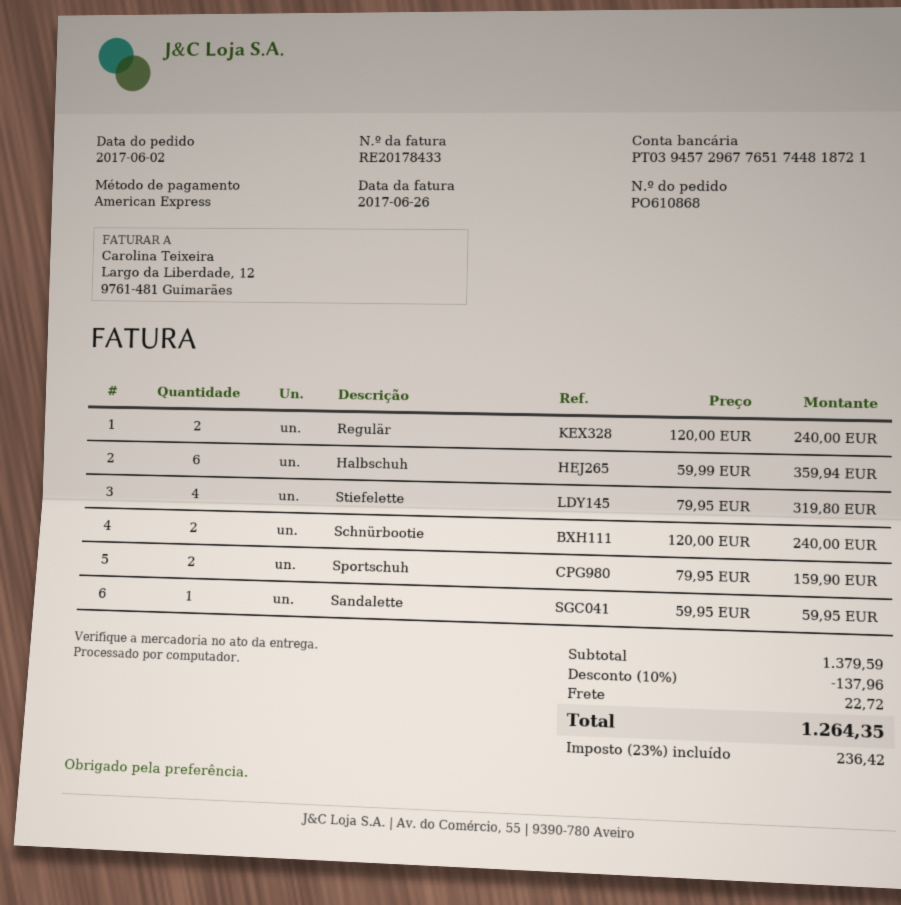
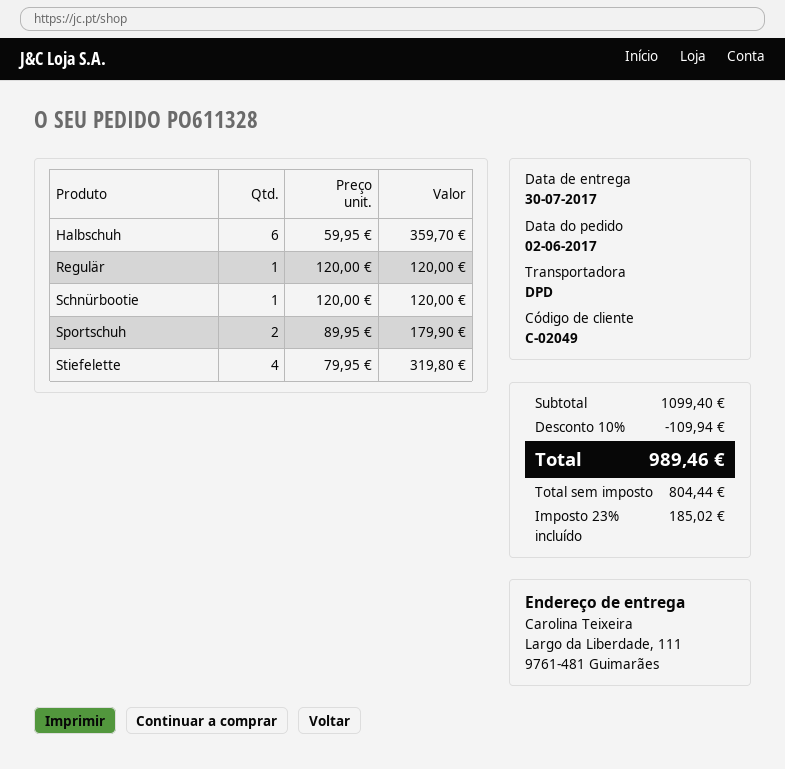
order number: PO610868 -> PO611328
Regulär: 2 x 120.00 = 240.00 -> 1 x 120.00 = 120.00
Halbschuh: 6 x 59.99 = 359.94 -> 6 x 59.95 = 359.70
Schnürbootie: 2 x 120.00 = 240.00 -> 1 x 120.00 = 120.00
Sportschuh: 2 x 79.95 = 159.90 -> 2 x 89.95 = 179.90
Sandalette: 1 x 59.95 = 59.95 -> none
subtotal: 1379.59 -> 1099.40
discount: 10% = 137.96 -> 10% = 109.94
shipping: 22.72 -> none
tax: 23% = 236.42 -> 23% = 185.02
total: 1264.35 -> 989.46

